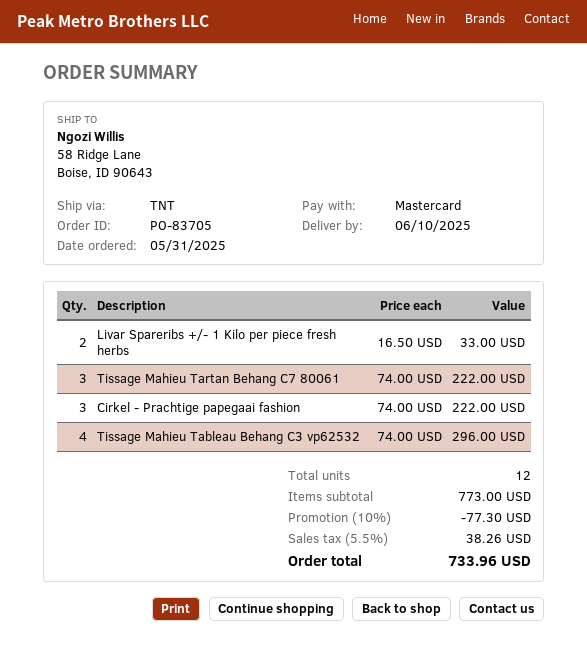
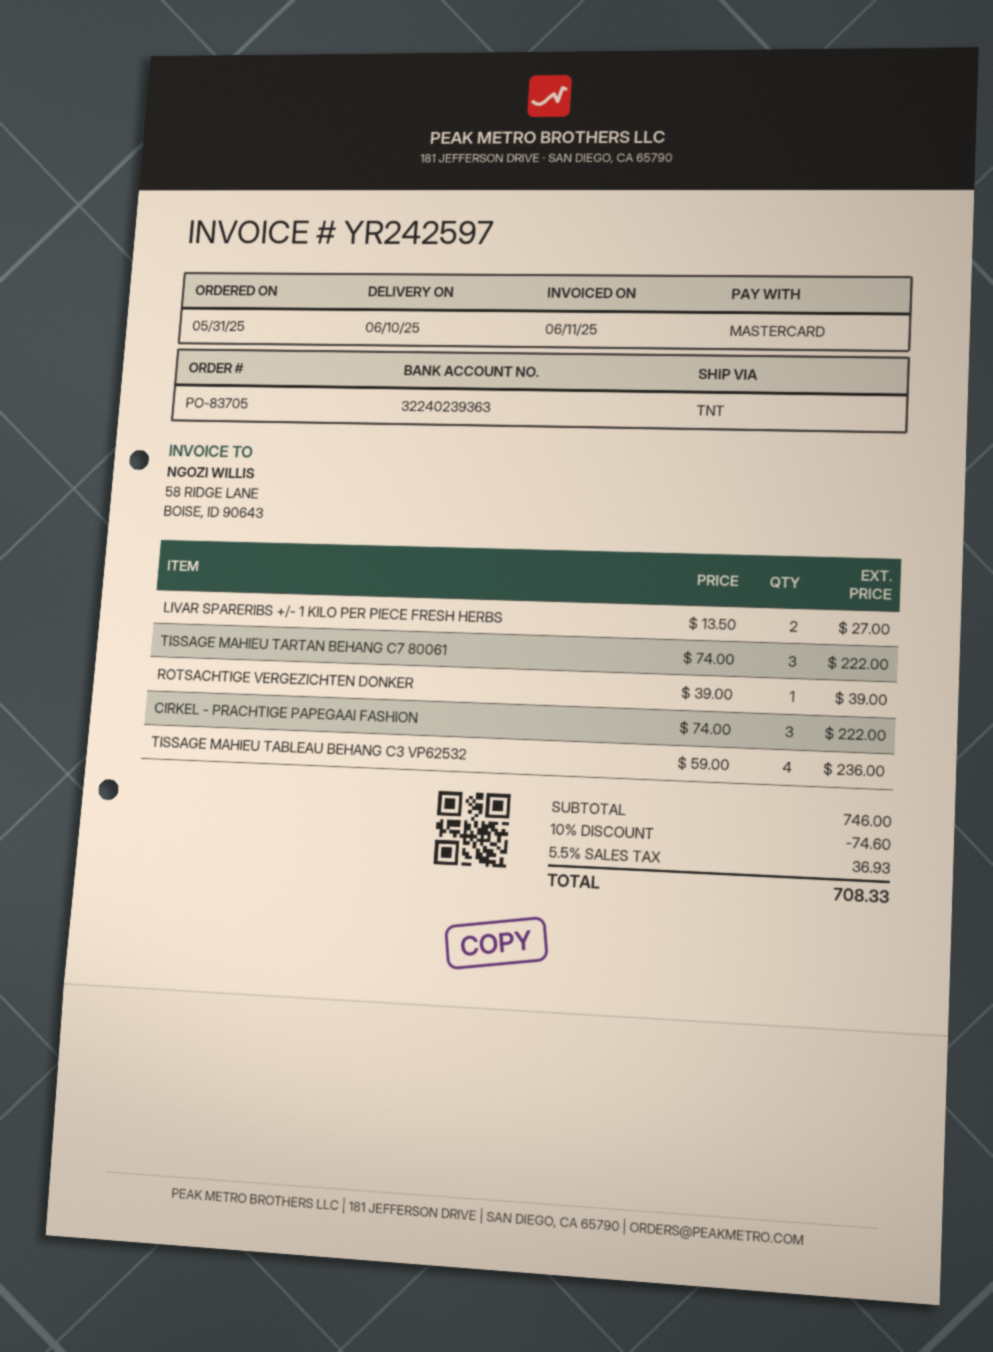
Livar Spareribs +/- 1 Kilo per piece fresh herbs: 2 x 16.50 = 33.00 -> 2 x 13.50 = 27.00
Tissage Mahieu Tableau Behang C3 vp62532: 4 x 74.00 = 296.00 -> 4 x 59.00 = 236.00
ROTSACHTIGE VERGEZICHTEN DONKER: none -> 1 x 39.00 = 39.00
subtotal: 773.00 -> 746.00
discount: 10% = 77.30 -> 10% = 74.60
tax: 5.5% = 38.26 -> 5.5% = 36.93
total: 733.96 -> 708.33

